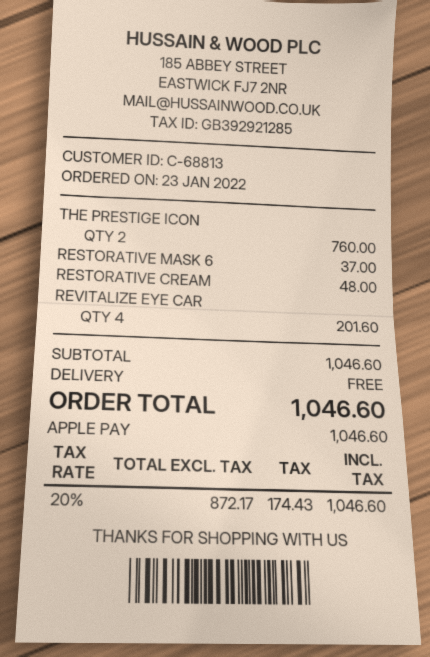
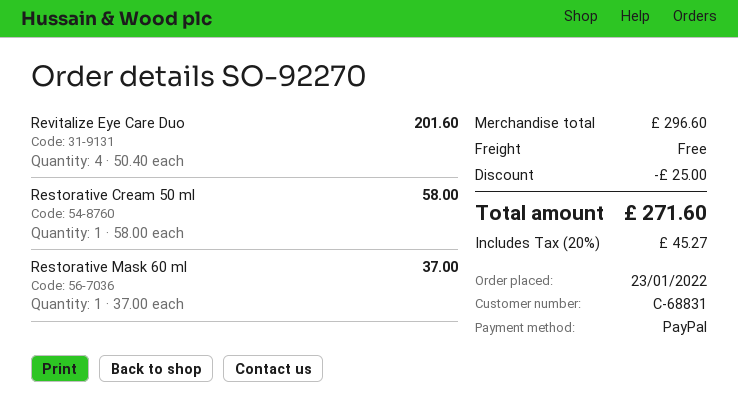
customer number: C-68813 -> C-68831
payment method: Apple Pay -> PayPal
THE PRESTIGE ICON: 2 for 760.00 -> none
RESTORATIVE CREAM: 1 for 48.00 -> 1 for 58.00
subtotal: 1046.60 -> 296.60
discount: none -> 25.00
tax: 20% = 174.43 -> 20% = 45.27
total: 1046.60 -> 271.60

